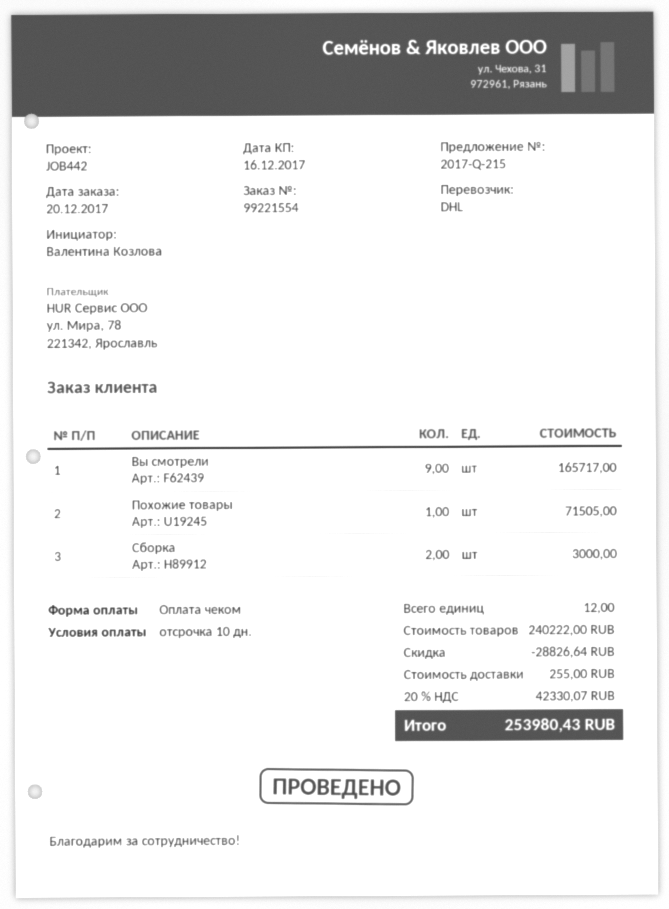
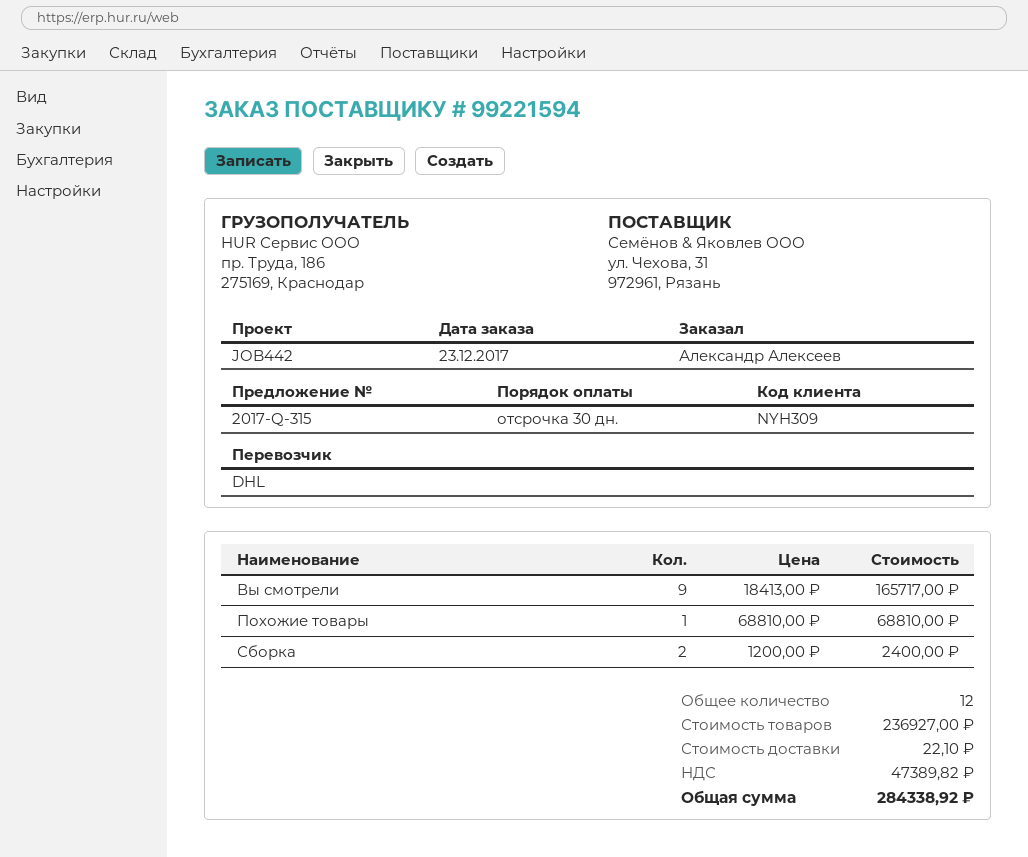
quote number: 2017-Q-215 -> 2017-Q-315
order number: 99221554 -> 99221594
order date: 2017-12-20 -> 2017-12-23
payment terms: 10 days -> 30 days
ordered by: Валентина Козлова -> Александр Алексеев
Похожие товары: 1 for 71505.00 -> 1 for 68810.00
Сборка: 2 for 3000.00 -> 2 for 2400.00
subtotal: 240222.00 -> 236927.00
discount: 28826.64 -> none
shipping: 255.00 -> 22.10
tax: 42330.07 -> 47389.82
total: 253980.43 -> 284338.92

